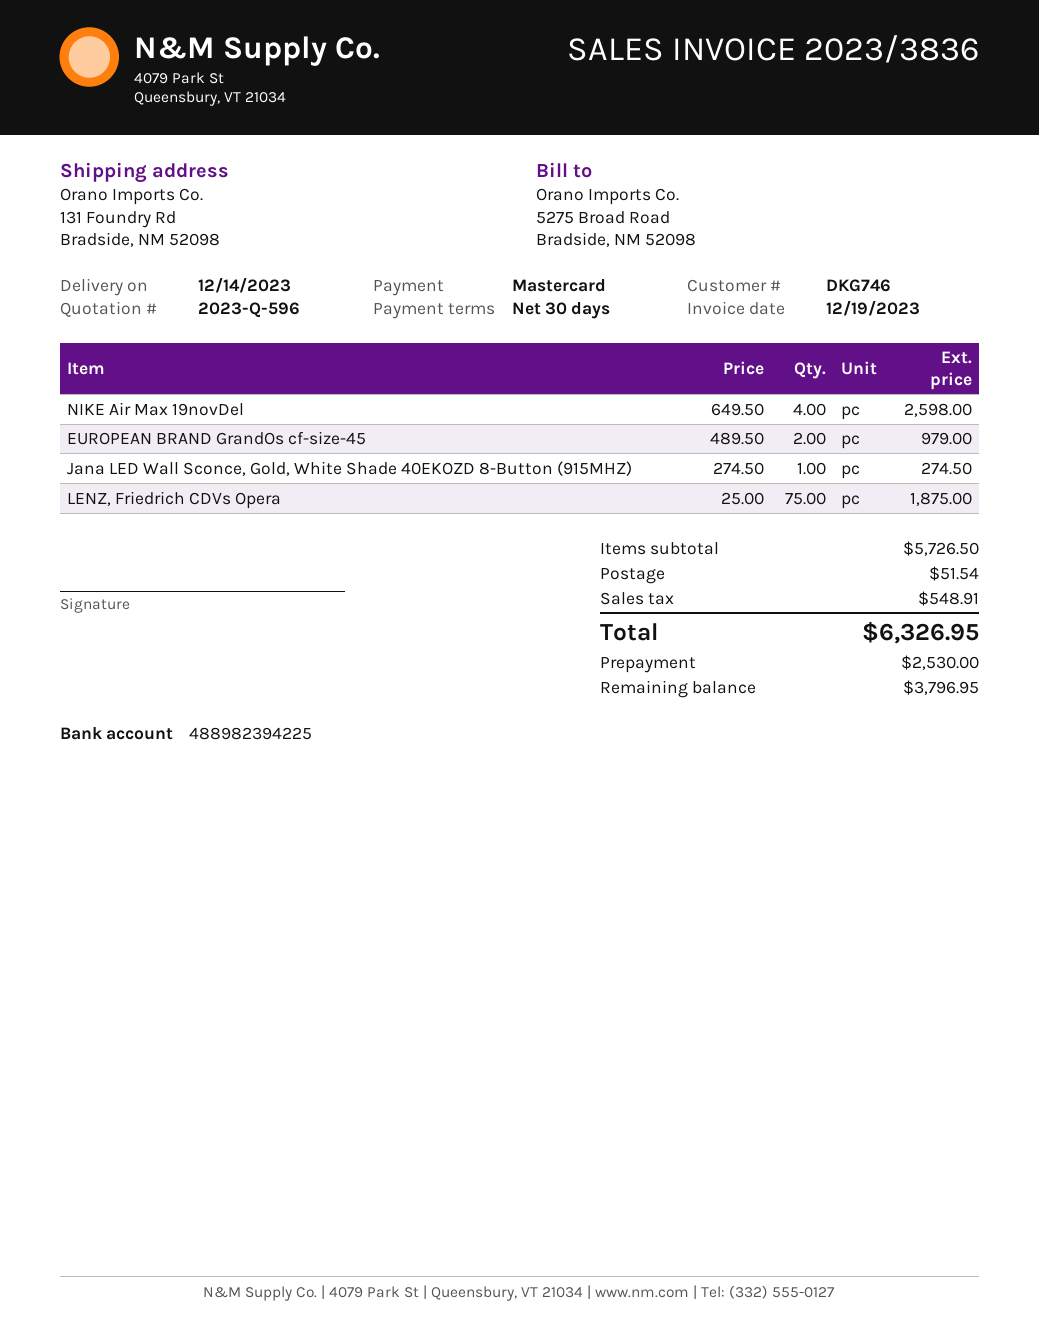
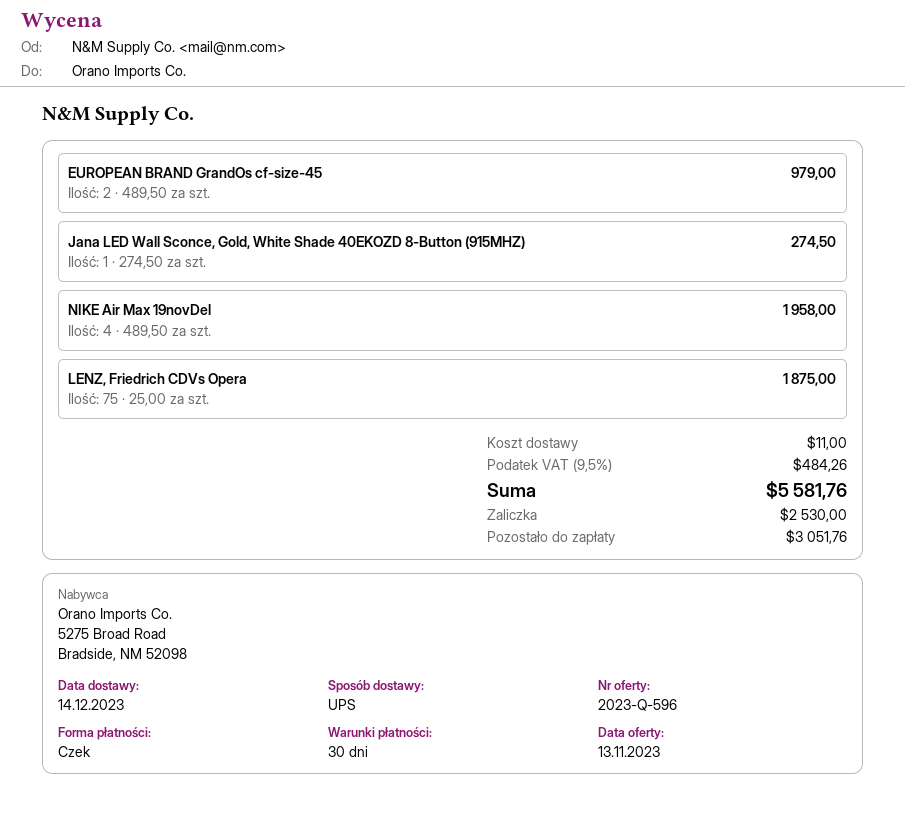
payment method: Mastercard -> cheque
NIKE Air Max 19novDel: 4 x 649.50 = 2598.00 -> 4 x 489.50 = 1958.00
shipping: 51.54 -> 11.00
tax: 548.91 -> 484.26
total: 6326.95 -> 5581.76
balance: 3796.95 -> 3051.76

